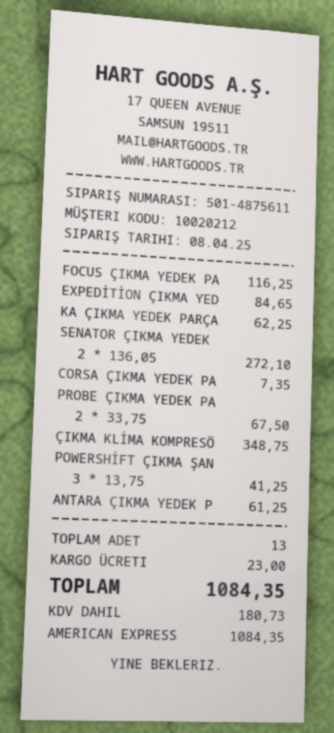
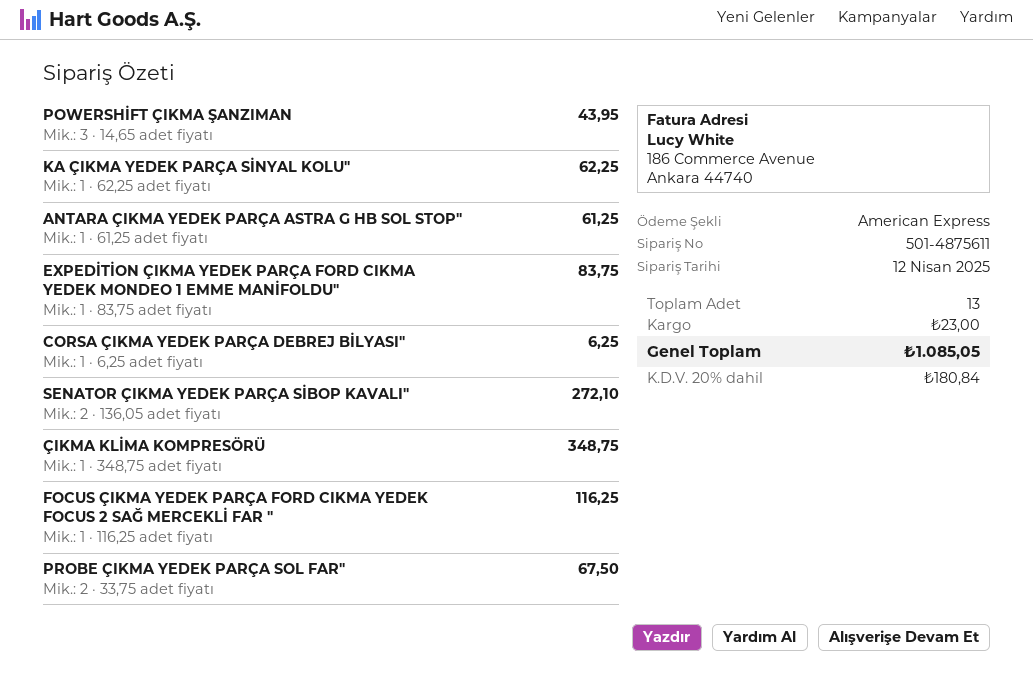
order date: 2025-04-08 -> 2025-04-12
EXPEDİTİON ÇIKMA YED: 1 x 84.65 = 84.65 -> 1 x 83.75 = 83.75
CORSA ÇIKMA YEDEK PA: 1 x 7.35 = 7.35 -> 1 x 6.25 = 6.25
POWERSHİFT ÇIKMA ŞAN: 3 x 13.75 = 41.25 -> 3 x 14.65 = 43.95
tax: 180.73 -> 180.84
total: 1084.35 -> 1085.05

